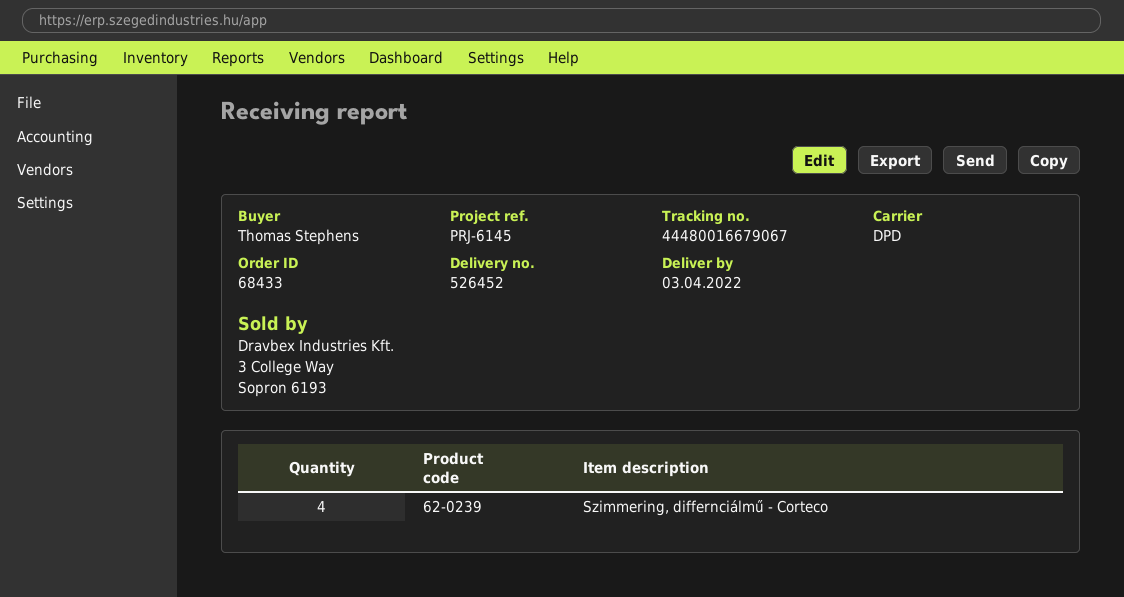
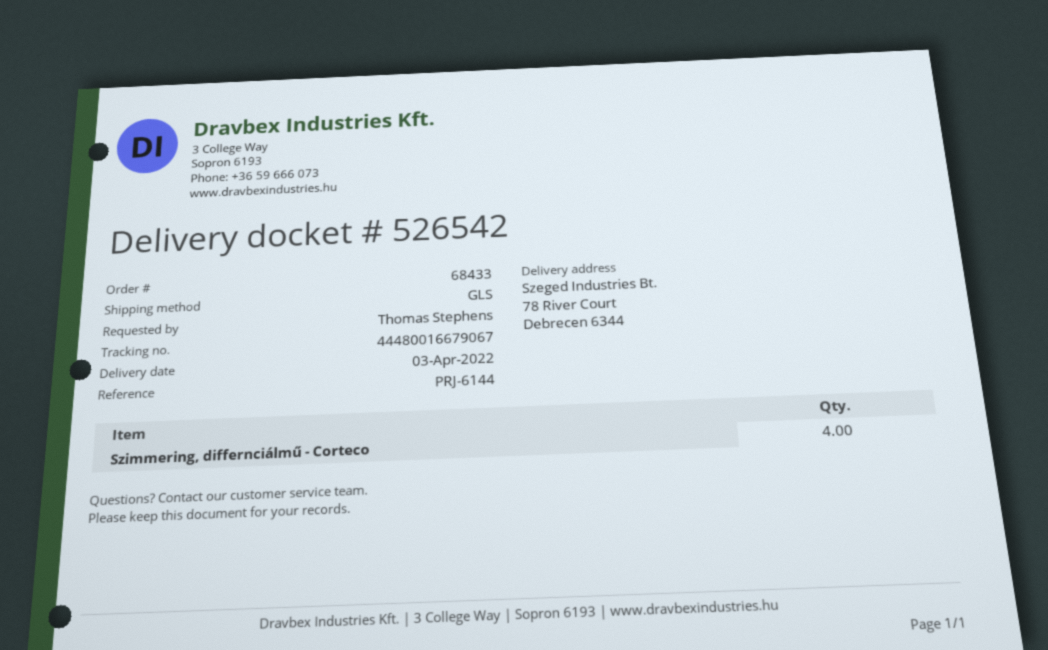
delivery note number: 526452 -> 526542
reference: PRJ-6145 -> PRJ-6144
shipping method: DPD -> GLS

